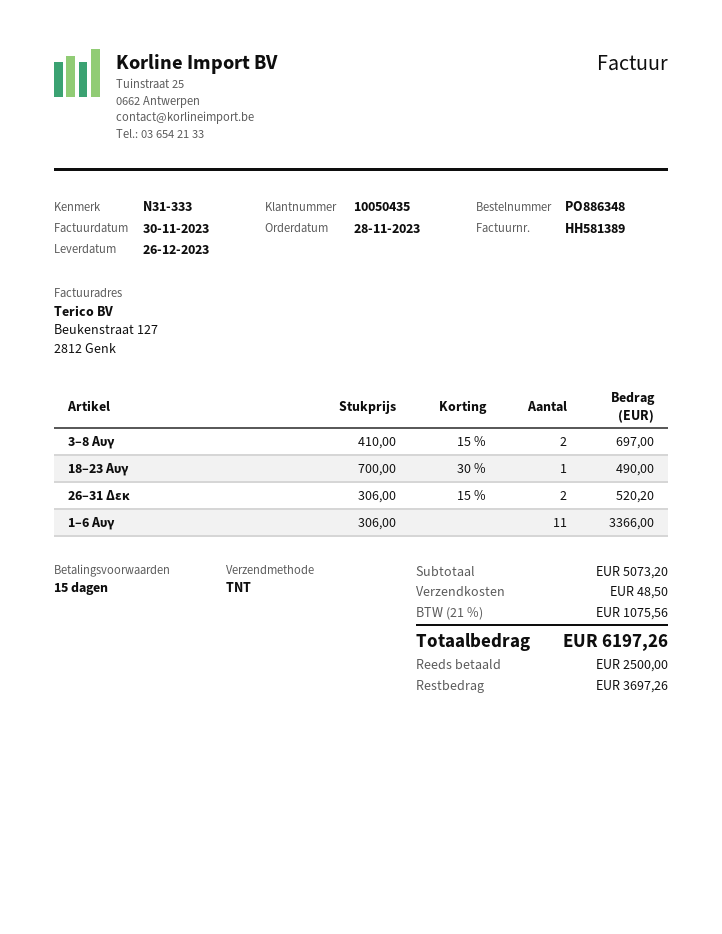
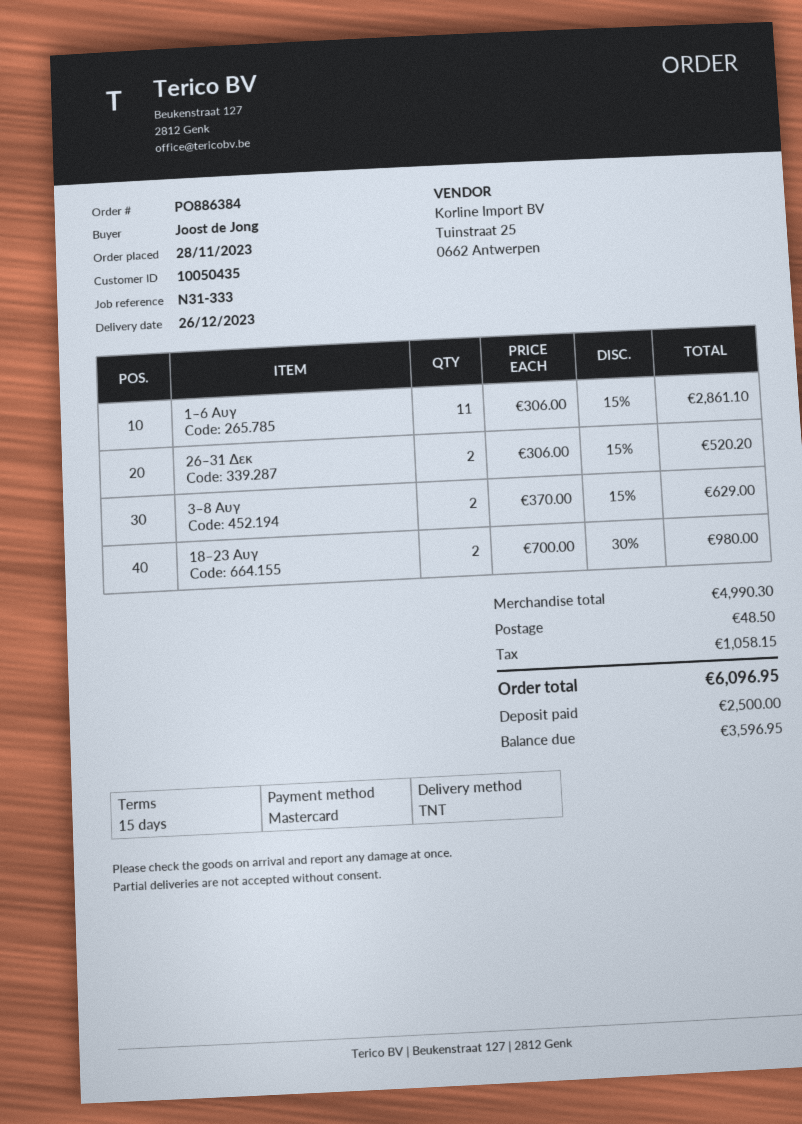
order number: PO886348 -> PO886384
3–8 Αυγ: 2 x 410.00 - 15% = 697.00 -> 2 x 370.00 - 15% = 629.00
18–23 Αυγ: 1 x 700.00 - 30% = 490.00 -> 2 x 700.00 - 30% = 980.00
1–6 Αυγ: 11 x 306.00 = 3366.00 -> 11 x 306.00 - 15% = 2861.10
subtotal: 5073.20 -> 4990.30
tax: 1075.56 -> 1058.15
total: 6197.26 -> 6096.95
balance: 3697.26 -> 3596.95

